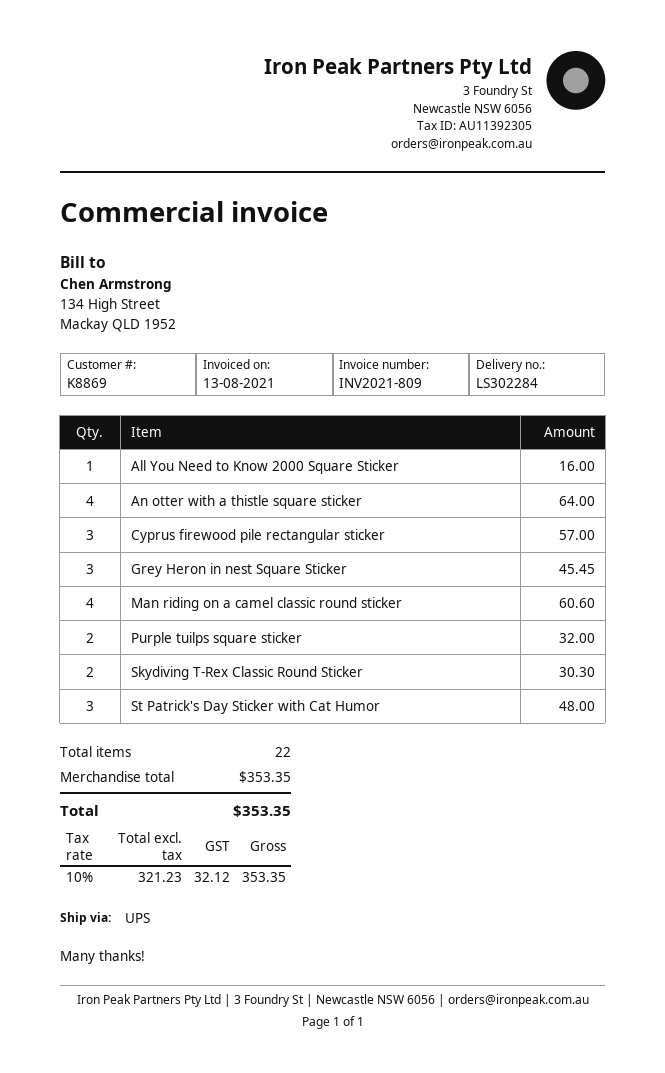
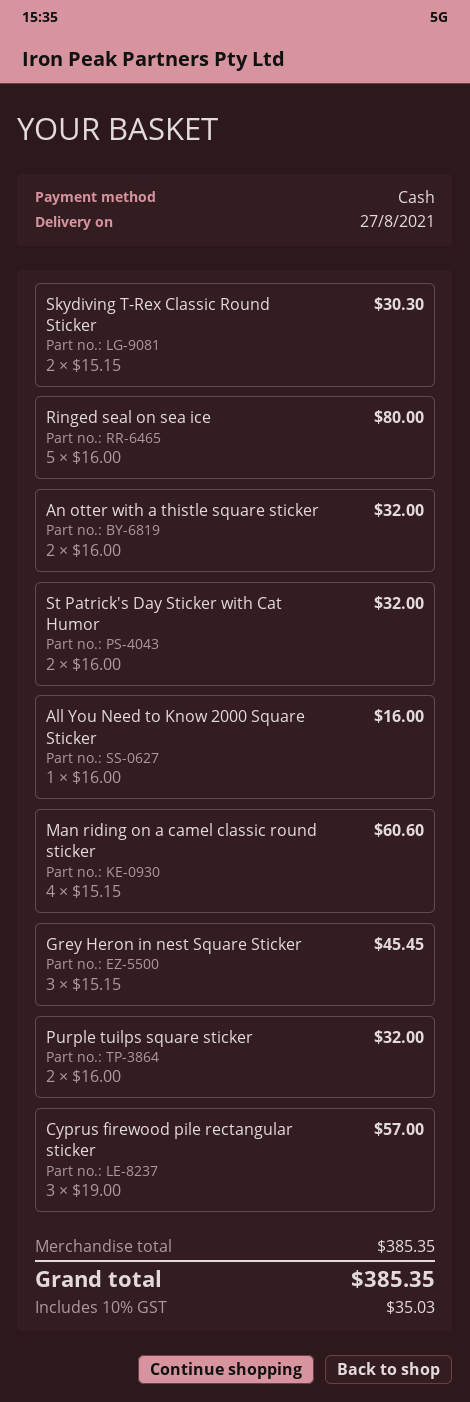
An otter with a thistle square sticker: 4 for 64.00 -> 2 for 32.00
St Patrick's Day Sticker with Cat Humor: 3 for 48.00 -> 2 for 32.00
Ringed seal on sea ice: none -> 5 for 80.00
subtotal: 353.35 -> 385.35
tax: 10% = 32.12 -> 10% = 35.03
total: 353.35 -> 385.35

